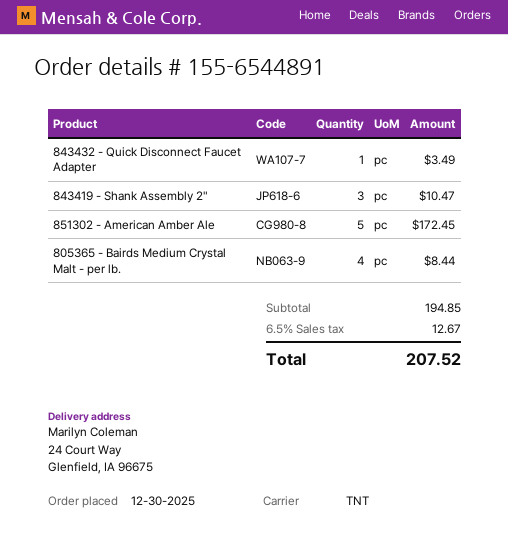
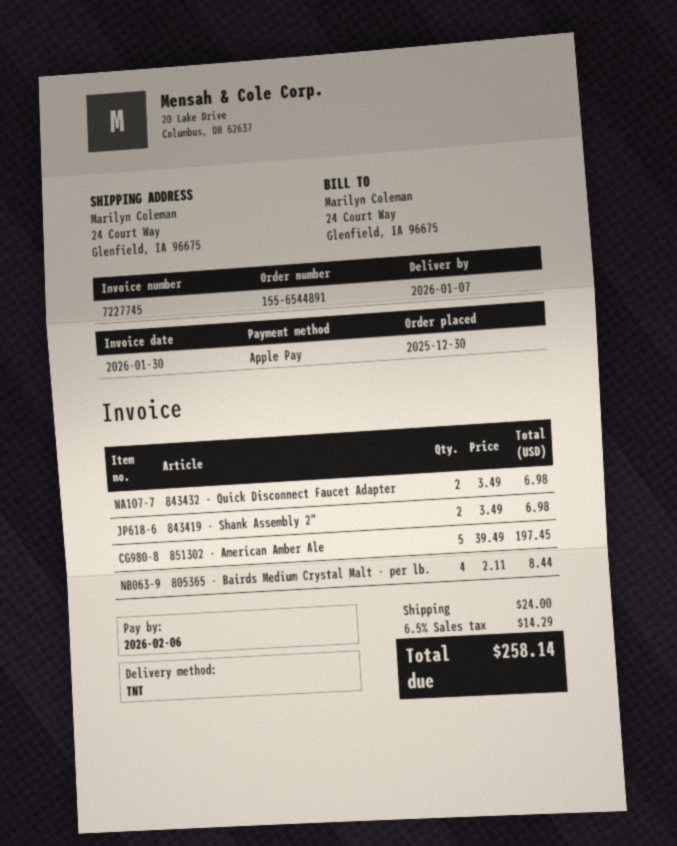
843432 - Quick Disconnect Faucet Adapter: 1 for 3.49 -> 2 for 6.98
843419 - Shank Assembly 2": 3 for 10.47 -> 2 for 6.98
851302 - American Amber Ale: 5 for 172.45 -> 5 for 197.45
shipping: none -> 24.00
tax: 6.5% = 12.67 -> 6.5% = 14.29
total: 207.52 -> 258.14

